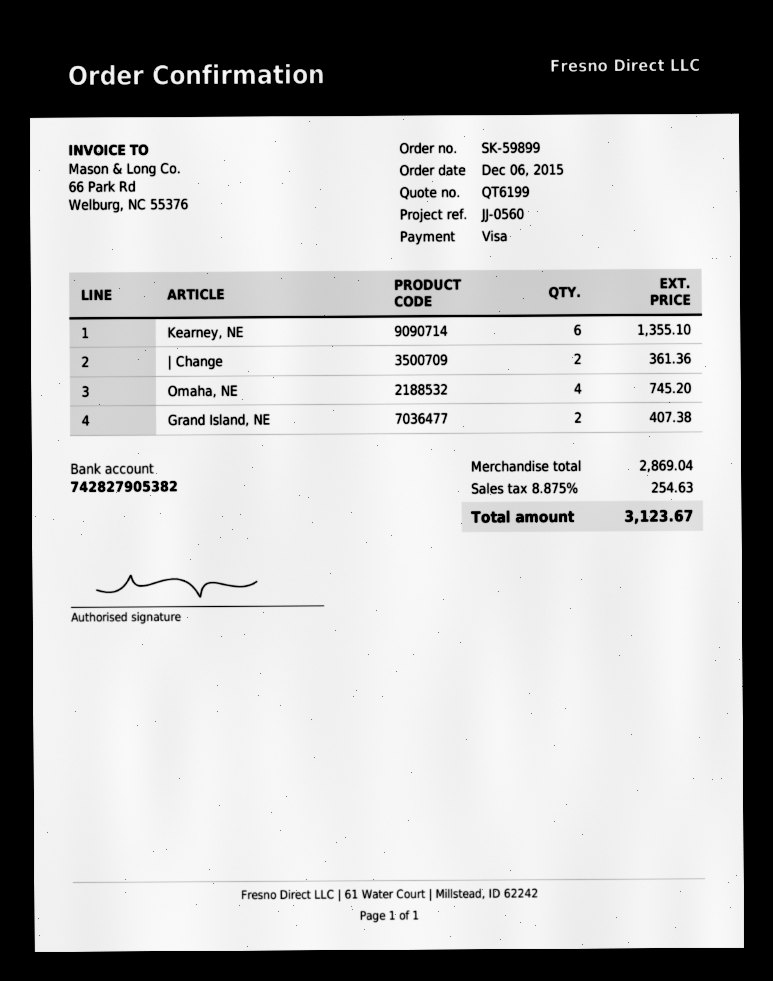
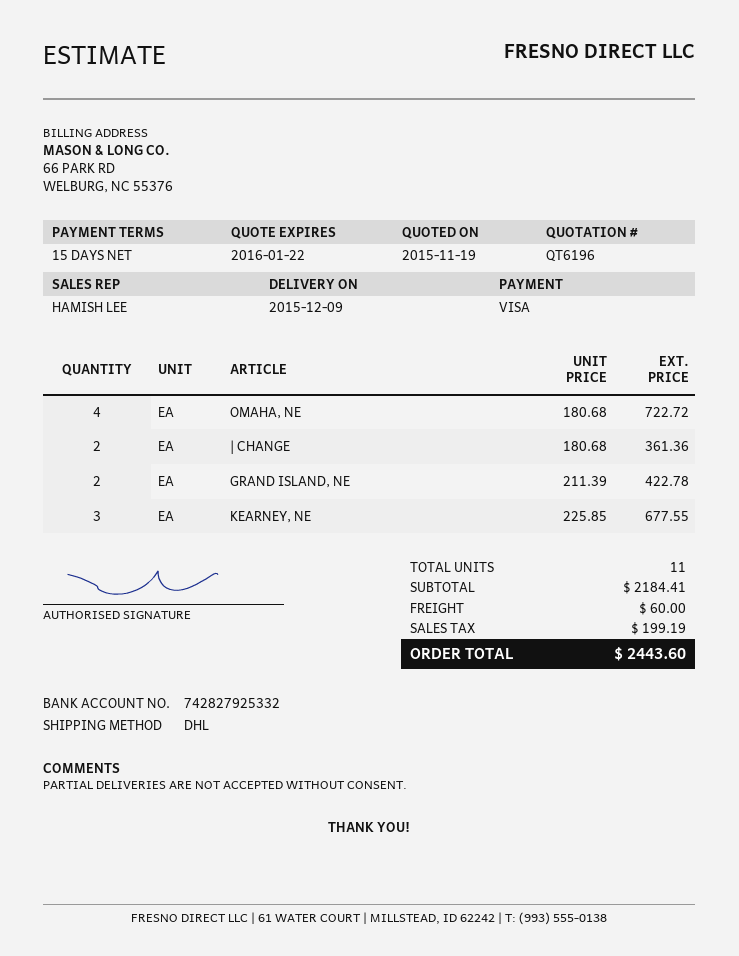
quote number: QT6199 -> QT6196
bank account: 742827905382 -> 742827925332
Kearney, NE: 6 for 1355.10 -> 3 for 677.55
Omaha, NE: 4 for 745.20 -> 4 for 722.72
Grand Island, NE: 2 for 407.38 -> 2 for 422.78
subtotal: 2869.04 -> 2184.41
shipping: none -> 60.00
tax: 254.63 -> 199.19
total: 3123.67 -> 2443.60

